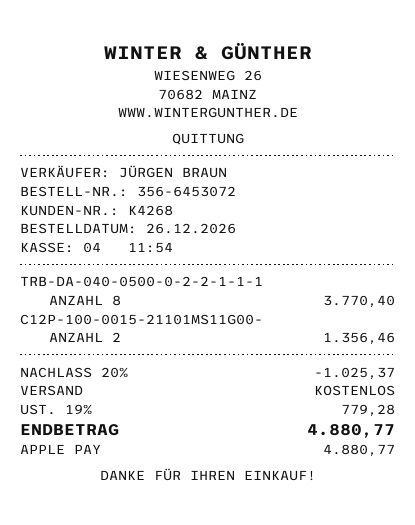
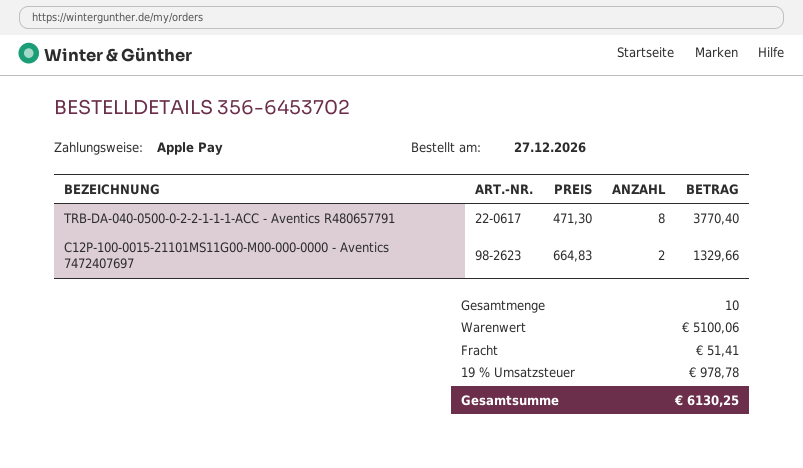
order number: 356-6453072 -> 356-6453702
order date: 2026-12-26 -> 2026-12-27
C12P-100-0015-21101MS11G00-: 2 for 1356.46 -> 2 for 1329.66
discount: 20% = 1025.37 -> none
shipping: 0.00 -> 51.41
tax: 19% = 779.28 -> 19% = 978.78
total: 4880.77 -> 6130.25

